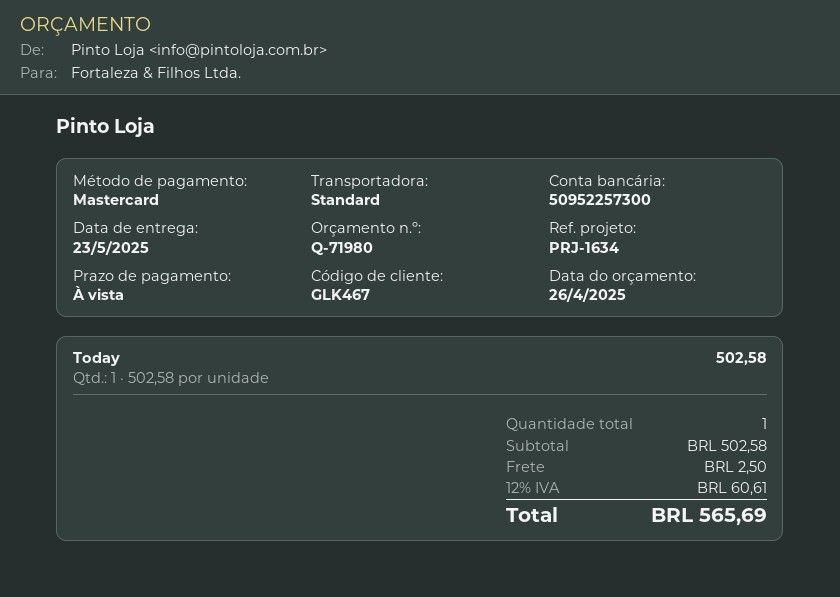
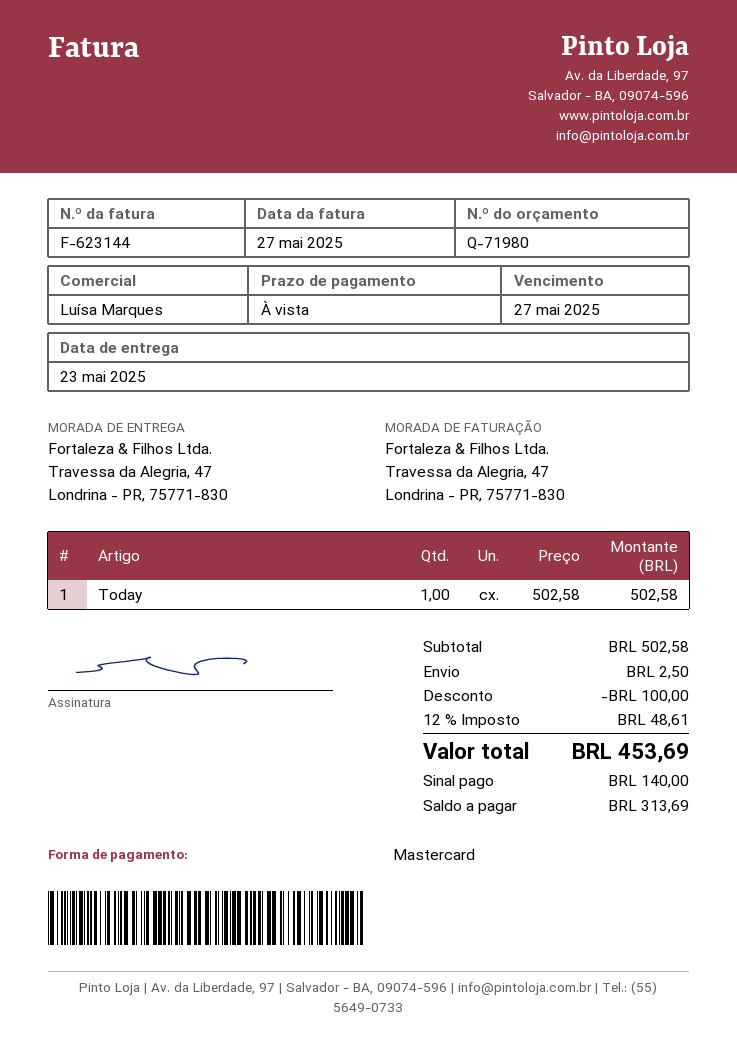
discount: none -> 100.00
tax: 12% = 60.61 -> 12% = 48.61
total: 565.69 -> 453.69

